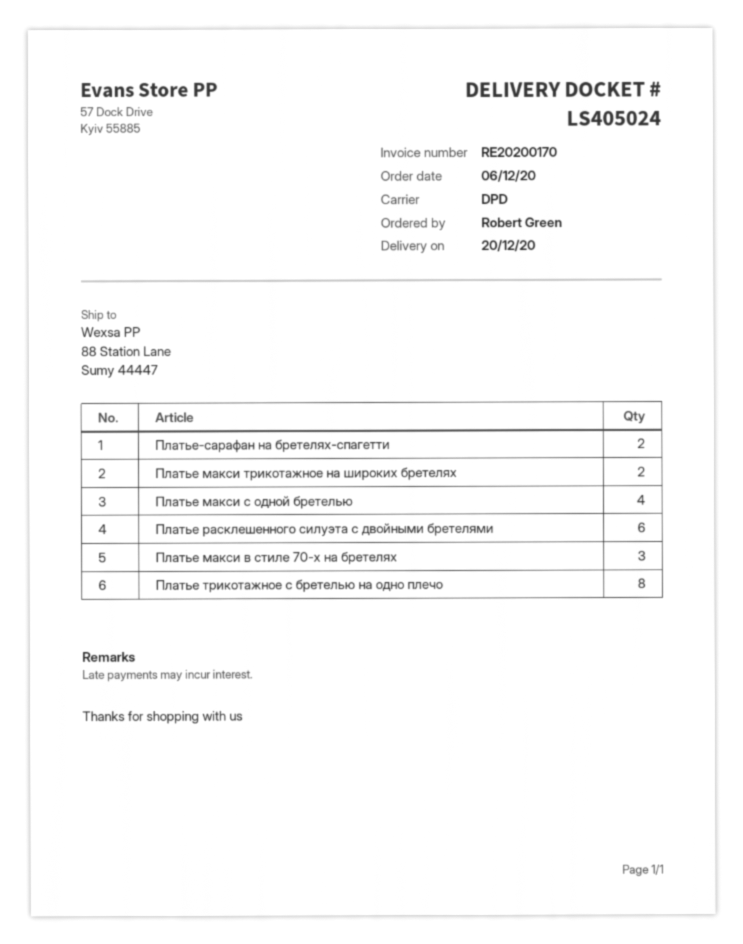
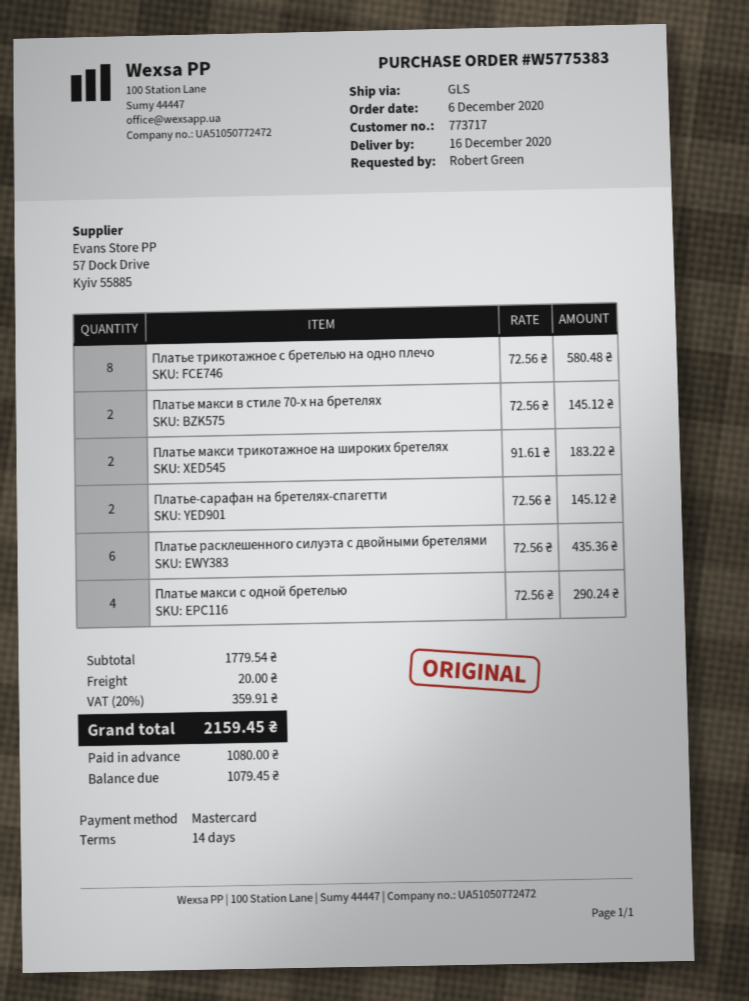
delivery date: 2020-12-20 -> 2020-12-16
shipping method: DPD -> GLS
Платье макси в стиле 70-х на бретелях: 3 -> 2

